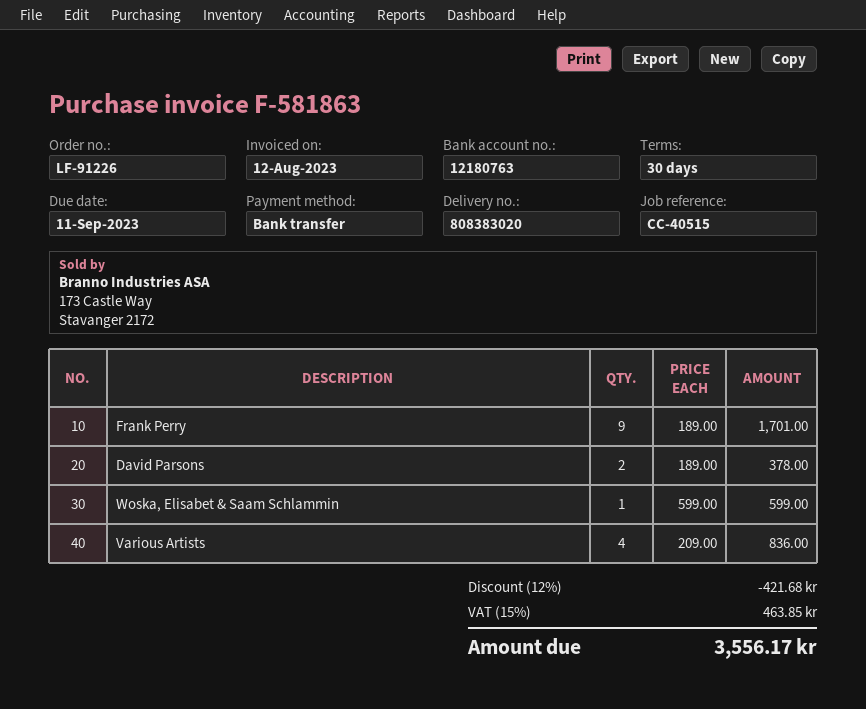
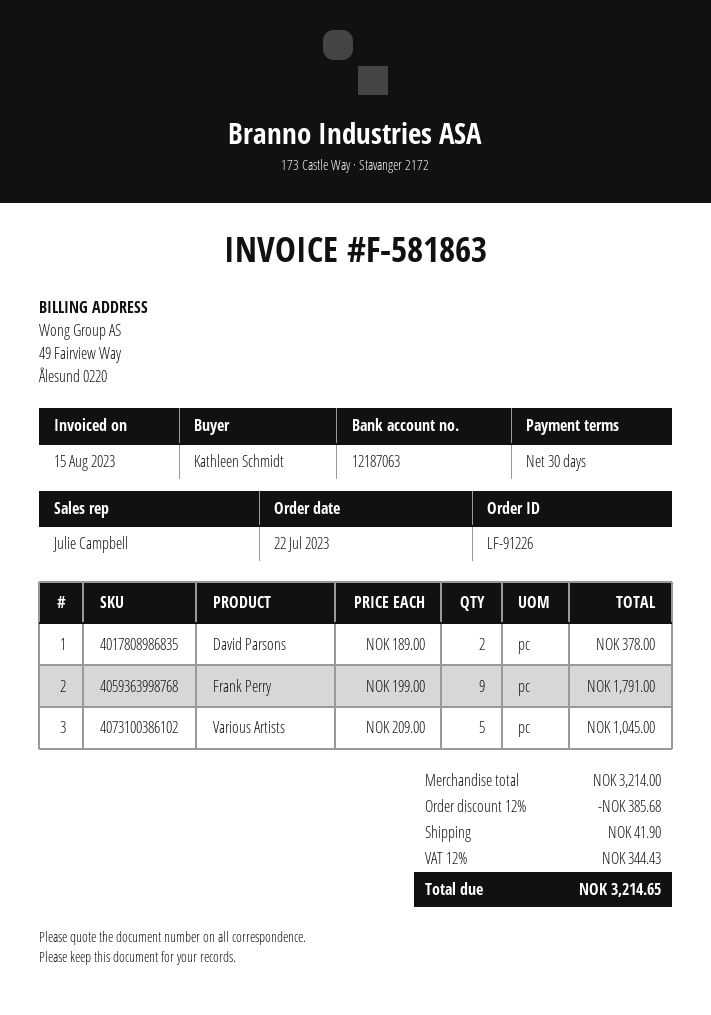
invoice date: 2023-08-12 -> 2023-08-15
bank account: 12180763 -> 12187063
Frank Perry: 9 x 189.00 = 1701.00 -> 9 x 199.00 = 1791.00
Woska, Elisabet & Saam Schlammin: 1 x 599.00 = 599.00 -> none
Various Artists: 4 x 209.00 = 836.00 -> 5 x 209.00 = 1045.00
discount: 12% = 421.68 -> 12% = 385.68
shipping: none -> 41.90
tax: 15% = 463.85 -> 12% = 344.43
total: 3556.17 -> 3214.65

